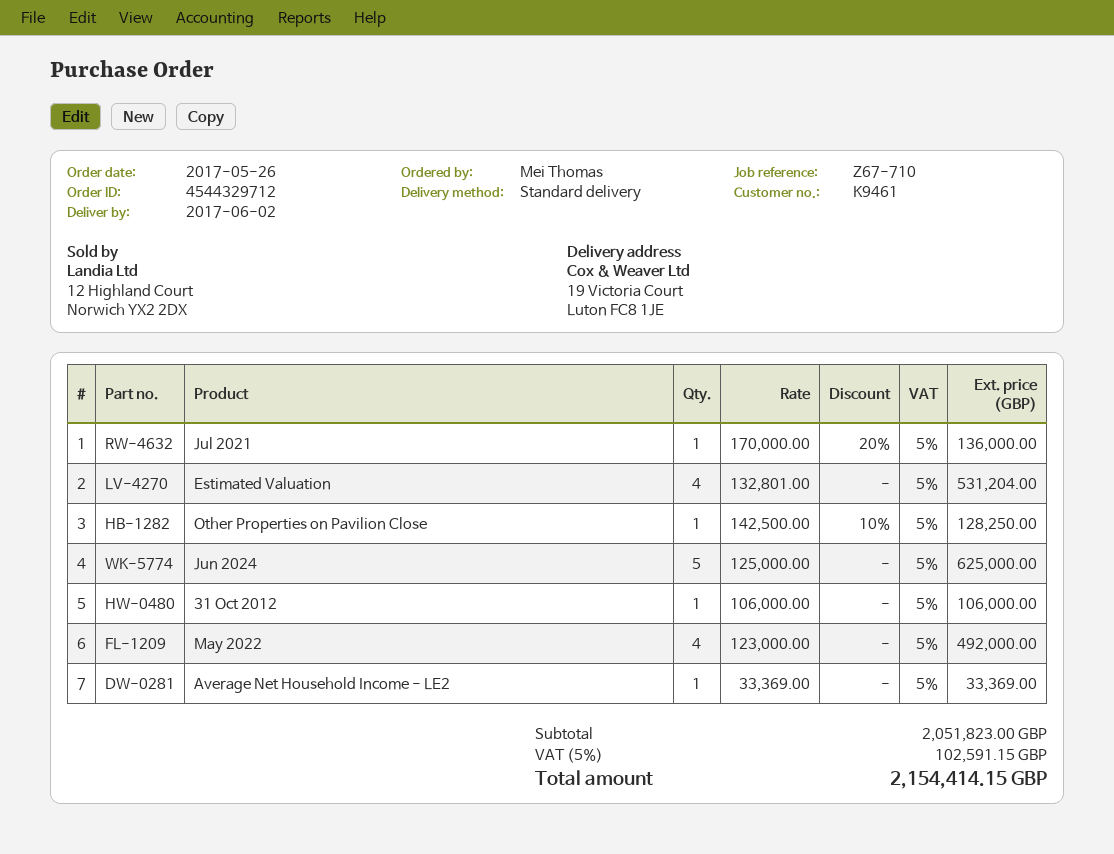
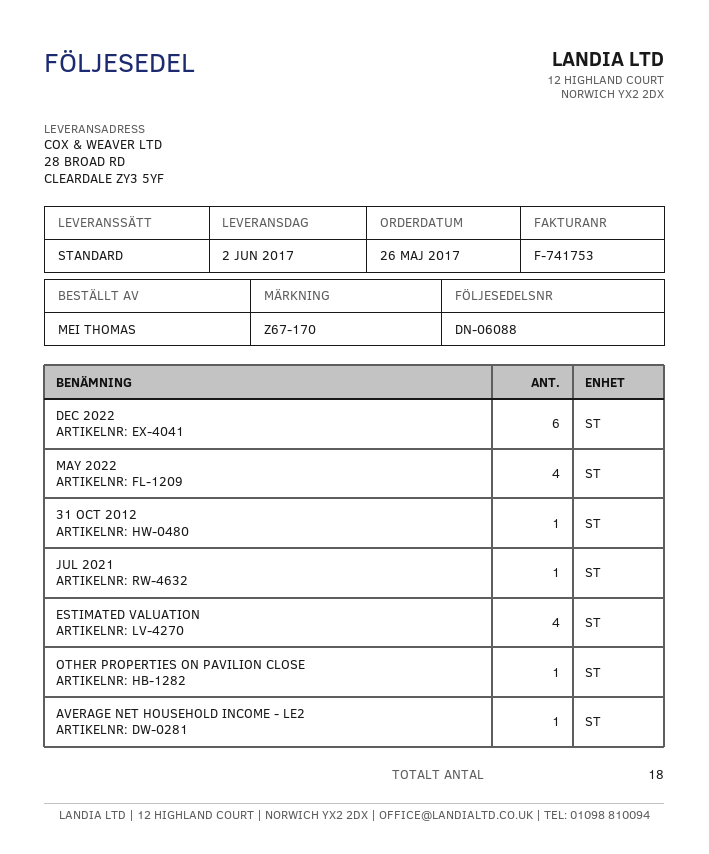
reference: Z67-710 -> Z67-170
ship to: 19 Victoria Court, Luton FC8 1JE -> 28 BROAD RD, CLEARDALE ZY3 5YF
Jun 2024: 5 -> none
DEC 2022: none -> 6

